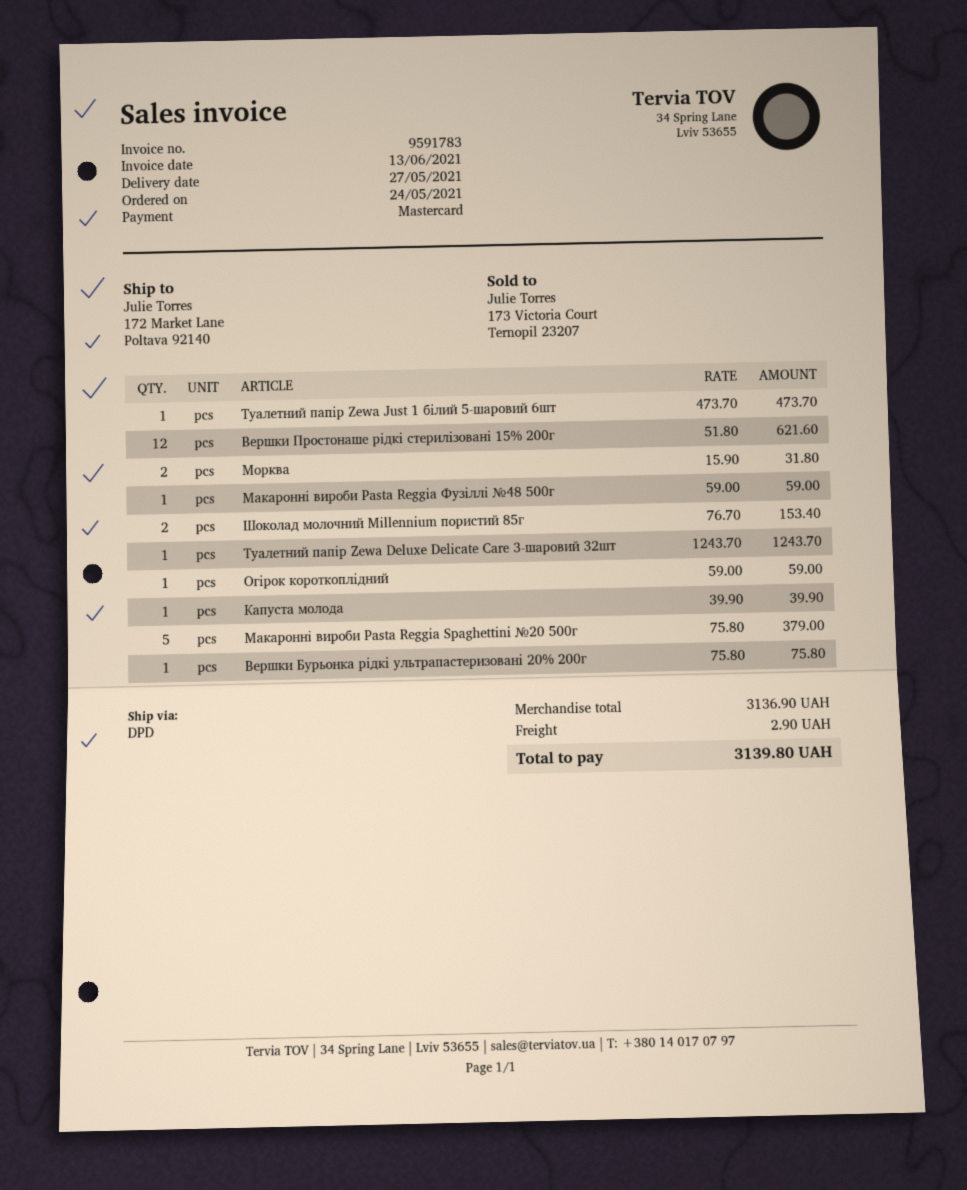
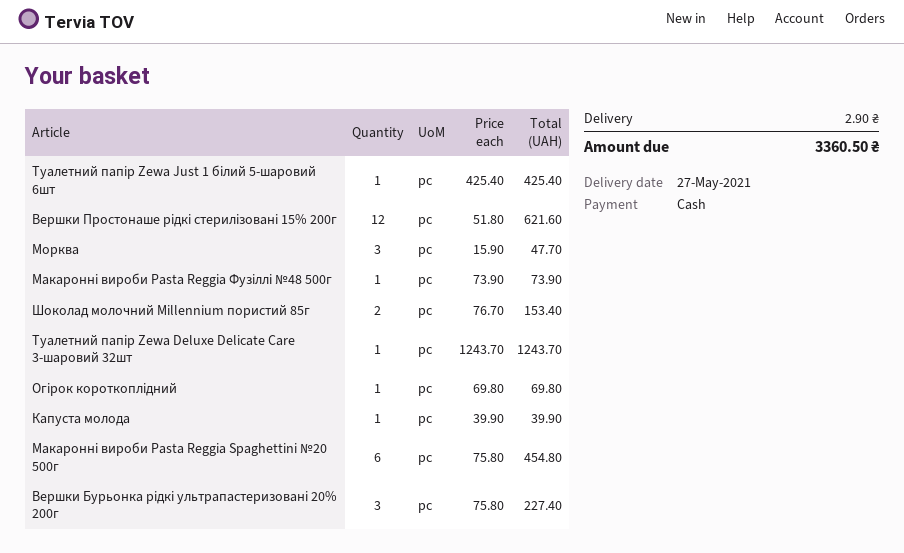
payment method: Mastercard -> cash
Туалетний папір Zewa Just 1 білий 5-шаровий 6шт: 1 x 473.70 = 473.70 -> 1 x 425.40 = 425.40
Морква: 2 x 15.90 = 31.80 -> 3 x 15.90 = 47.70
Макаронні вироби Pasta Reggia Фузіллі №48 500г: 1 x 59.00 = 59.00 -> 1 x 73.90 = 73.90
Огірок короткоплідний: 1 x 59.00 = 59.00 -> 1 x 69.80 = 69.80
Макаронні вироби Pasta Reggia Spaghettini №20 500г: 5 x 75.80 = 379.00 -> 6 x 75.80 = 454.80
Вершки Бурьонка рідкі ультрапастеризовані 20% 200г: 1 x 75.80 = 75.80 -> 3 x 75.80 = 227.40
total: 3139.80 -> 3360.50

